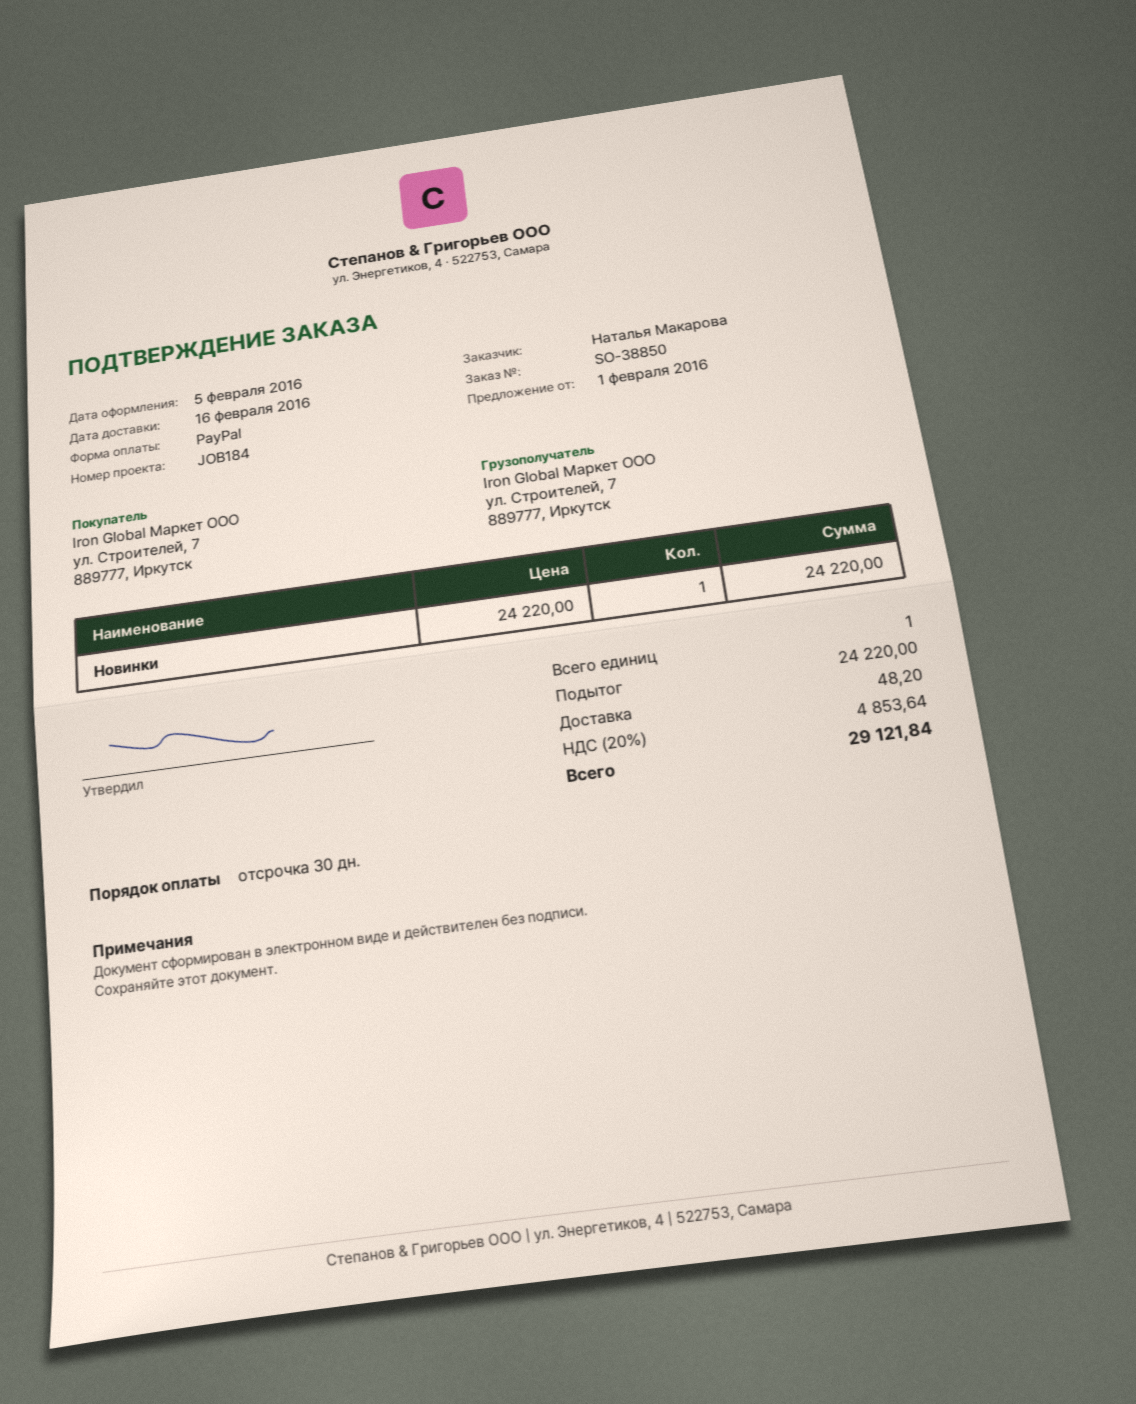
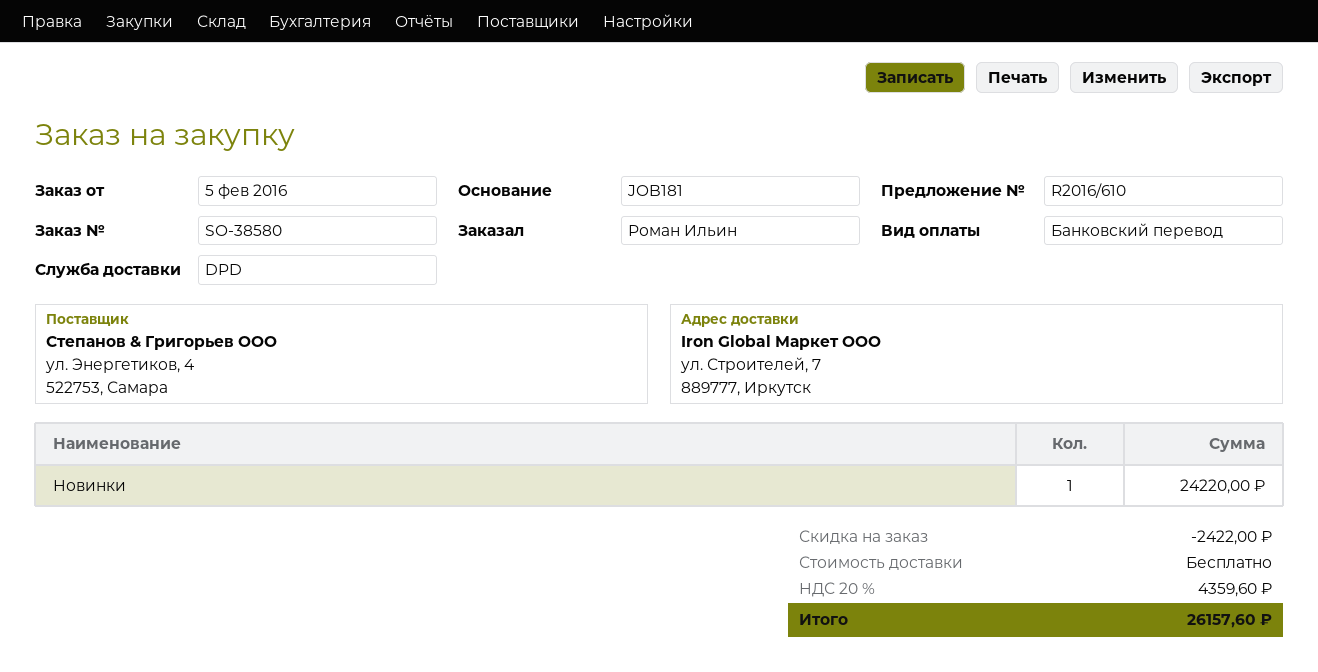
order number: SO-38850 -> SO-38580
reference: JOB184 -> JOB181
ordered by: Наталья Макарова -> Роман Ильин
payment method: PayPal -> bank transfer
discount: none -> 2422.00
shipping: 48.20 -> 0.00
tax: 20% = 4853.64 -> 20% = 4359.60
total: 29121.84 -> 26157.60

